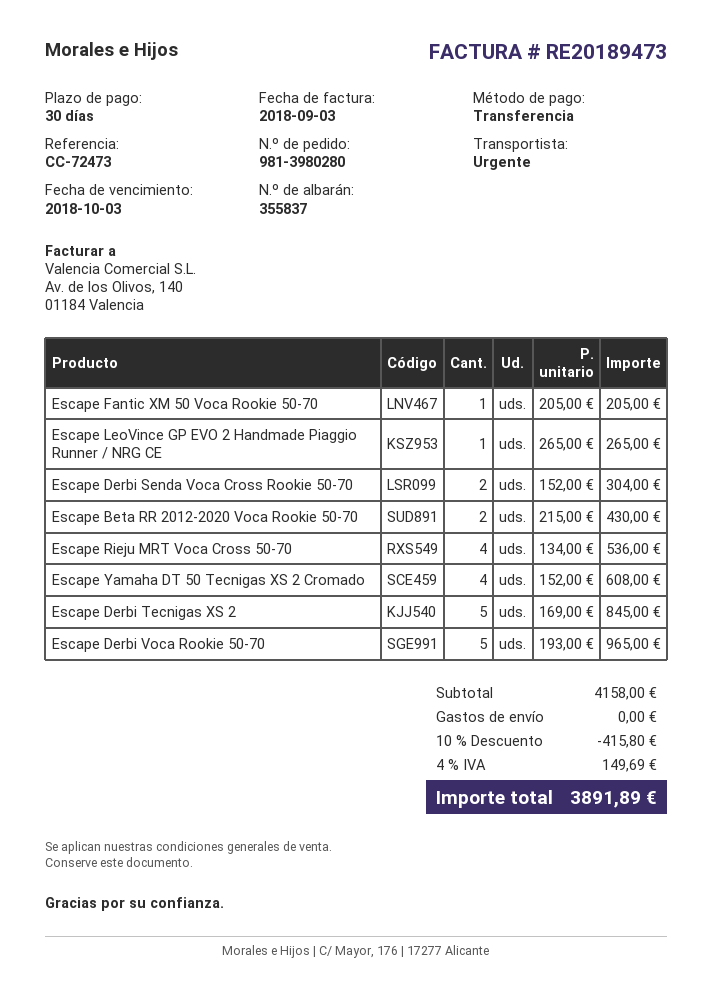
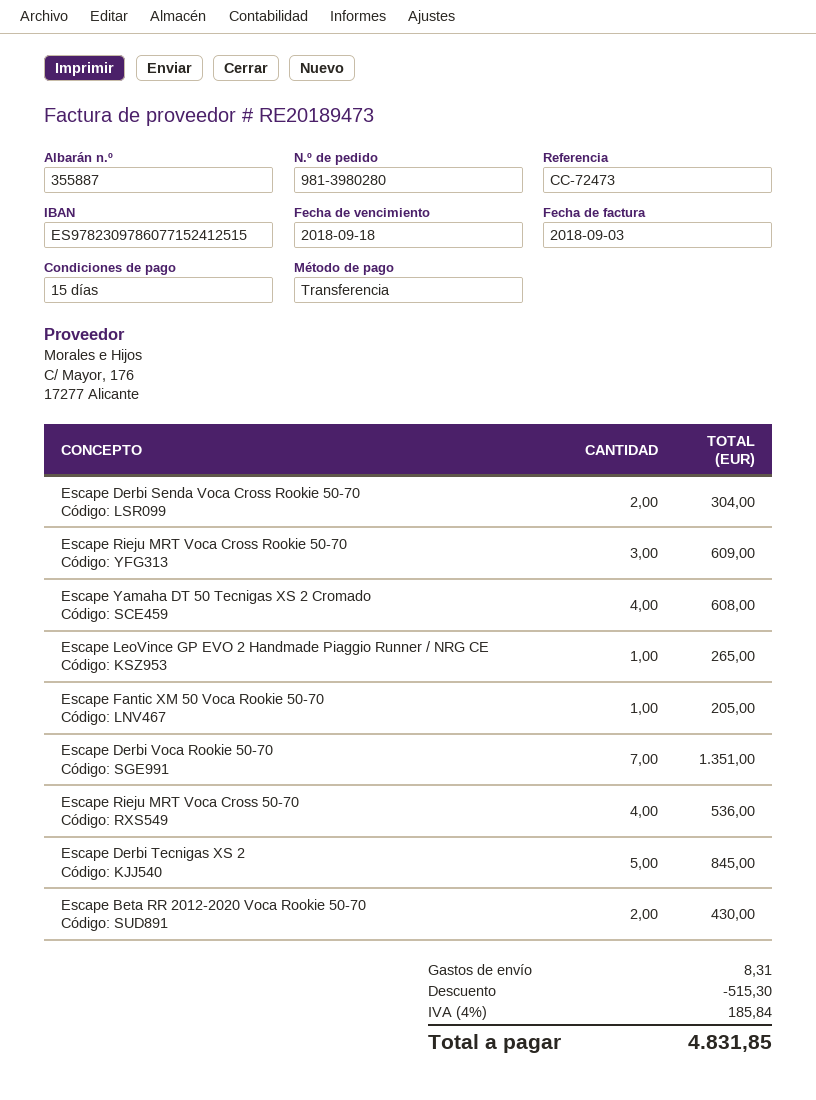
delivery note number: 355837 -> 355887
payment terms: 30 days -> 15 days
due date: 2018-10-03 -> 2018-09-18
Escape Derbi Voca Rookie 50-70: 5 for 965.00 -> 7 for 1351.00
Escape Rieju MRT Voca Cross Rookie 50-70: none -> 3 for 609.00
discount: 415.80 -> 515.30
shipping: 0.00 -> 8.31
tax: 4% = 149.69 -> 4% = 185.84
total: 3891.89 -> 4831.85

